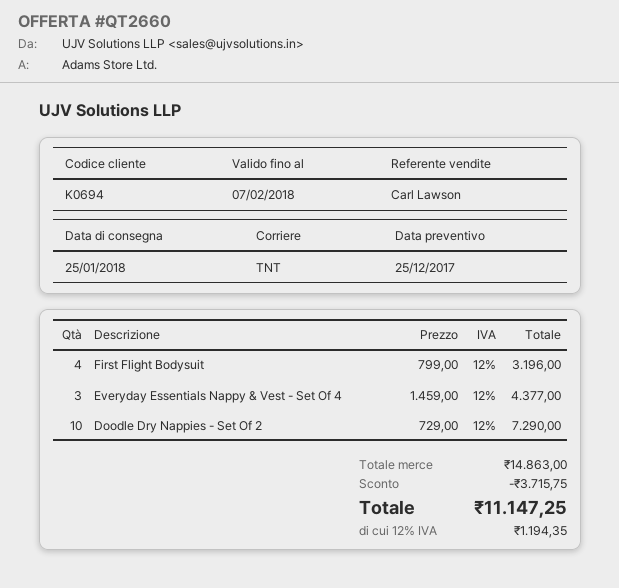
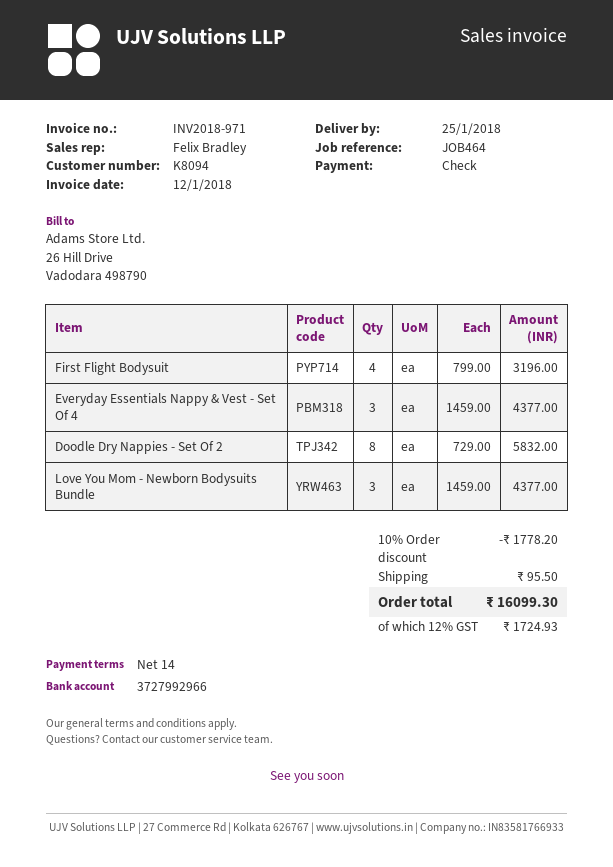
customer number: K0694 -> K8094
sales rep: Carl Lawson -> Felix Bradley
Doodle Dry Nappies - Set Of 2: 10 x 729.00 = 7290.00 -> 8 x 729.00 = 5832.00
Love You Mom - Newborn Bodysuits Bundle: none -> 3 x 1459.00 = 4377.00
discount: 3715.75 -> 1778.20
shipping: none -> 95.50
tax: 12% = 1194.35 -> 12% = 1724.93
total: 11147.25 -> 16099.30

